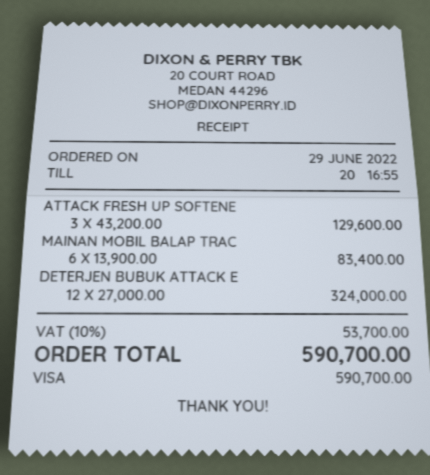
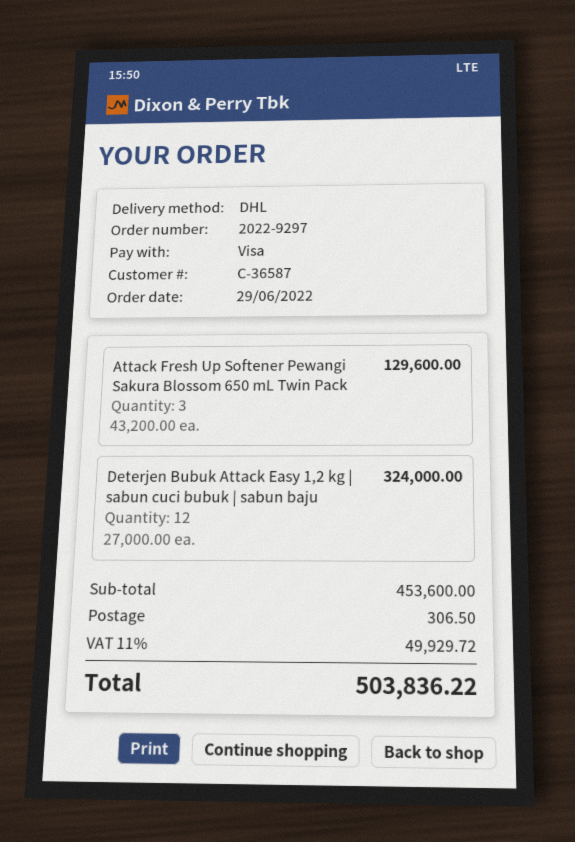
MAINAN MOBIL BALAP TRAC: 6 x 13900.00 = 83400.00 -> none
shipping: none -> 306.50
tax: 10% = 53700.00 -> 11% = 49929.72
total: 590700.00 -> 503836.22

